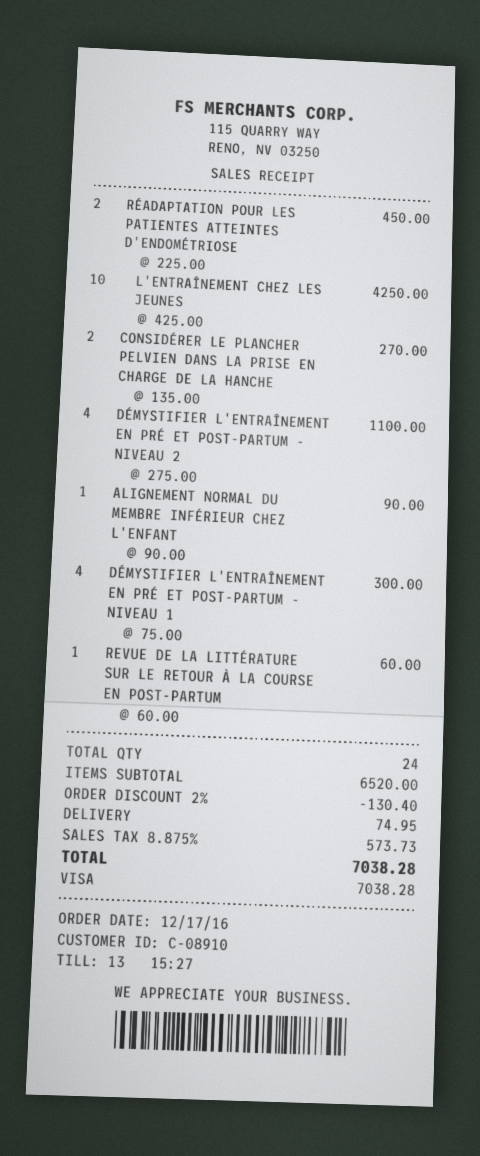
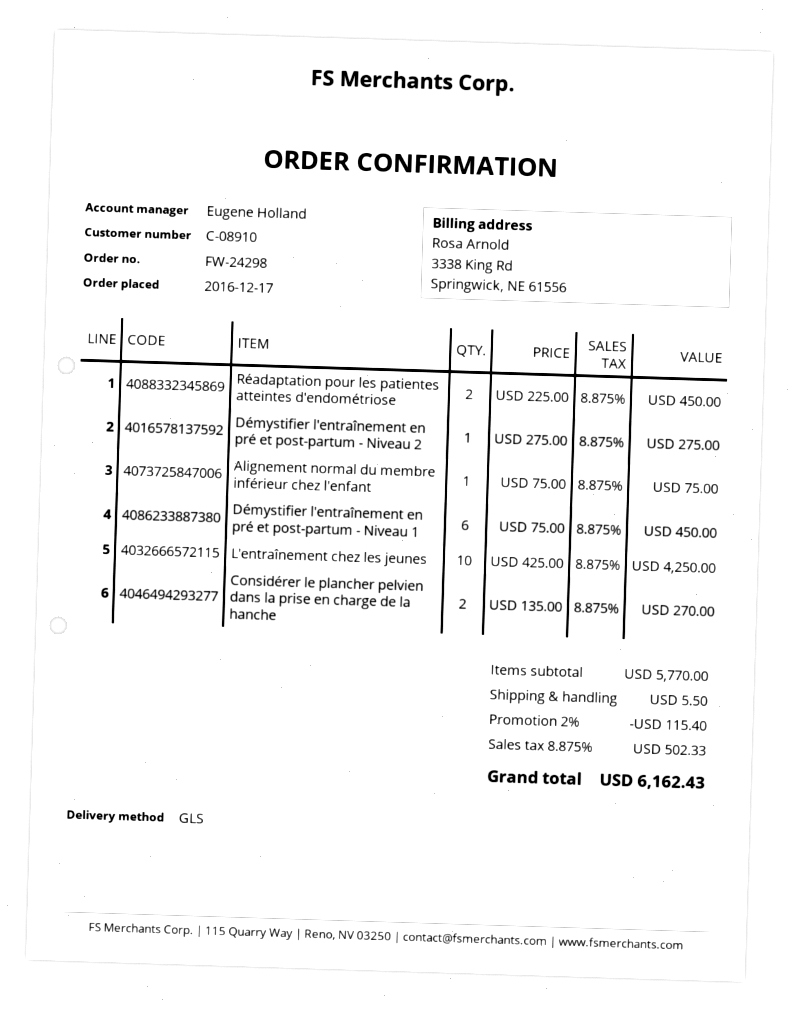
DÉMYSTIFIER L'ENTRAÎNEMENT EN PRÉ ET POST-PARTUM - NIVEAU 2: 4 x 275.00 = 1100.00 -> 1 x 275.00 = 275.00
ALIGNEMENT NORMAL DU MEMBRE INFÉRIEUR CHEZ L'ENFANT: 1 x 90.00 = 90.00 -> 1 x 75.00 = 75.00
DÉMYSTIFIER L'ENTRAÎNEMENT EN PRÉ ET POST-PARTUM - NIVEAU 1: 4 x 75.00 = 300.00 -> 6 x 75.00 = 450.00
REVUE DE LA LITTÉRATURE SUR LE RETOUR À LA COURSE EN POST-PARTUM: 1 x 60.00 = 60.00 -> none
subtotal: 6520.00 -> 5770.00
discount: 2% = 130.40 -> 2% = 115.40
shipping: 74.95 -> 5.50
tax: 8.875% = 573.73 -> 8.875% = 502.33
total: 7038.28 -> 6162.43

